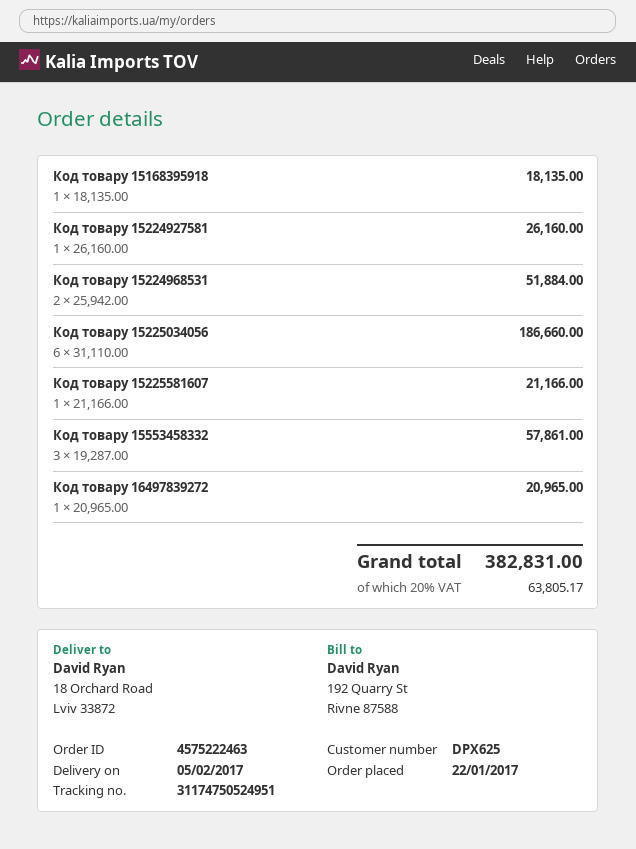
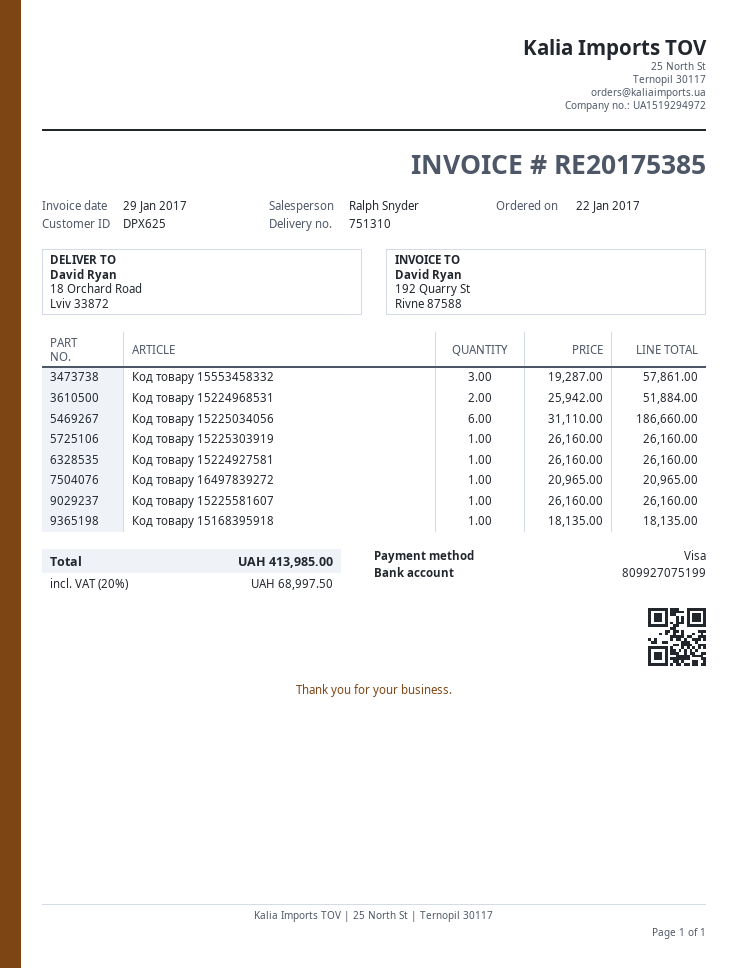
Код товару 15225581607: 1 x 21166.00 = 21166.00 -> 1 x 26160.00 = 26160.00
Код товару 15225303919: none -> 1 x 26160.00 = 26160.00
tax: 20% = 63805.17 -> 20% = 68997.50
total: 382831.00 -> 413985.00

